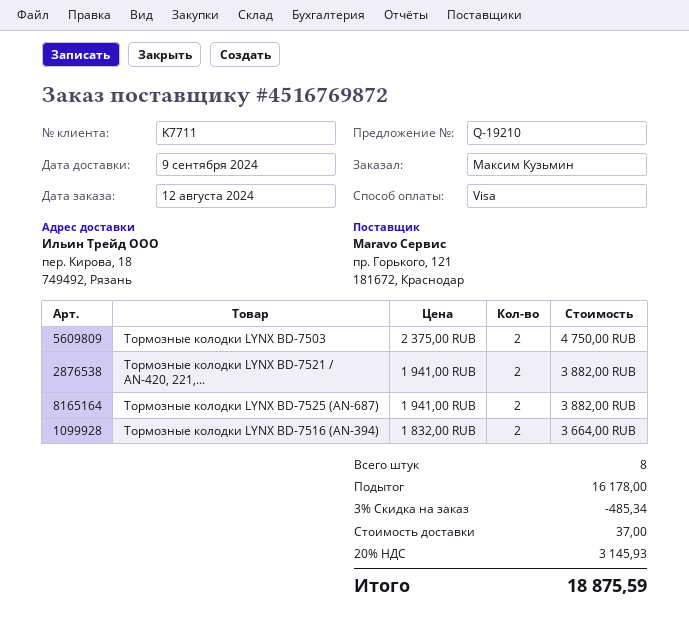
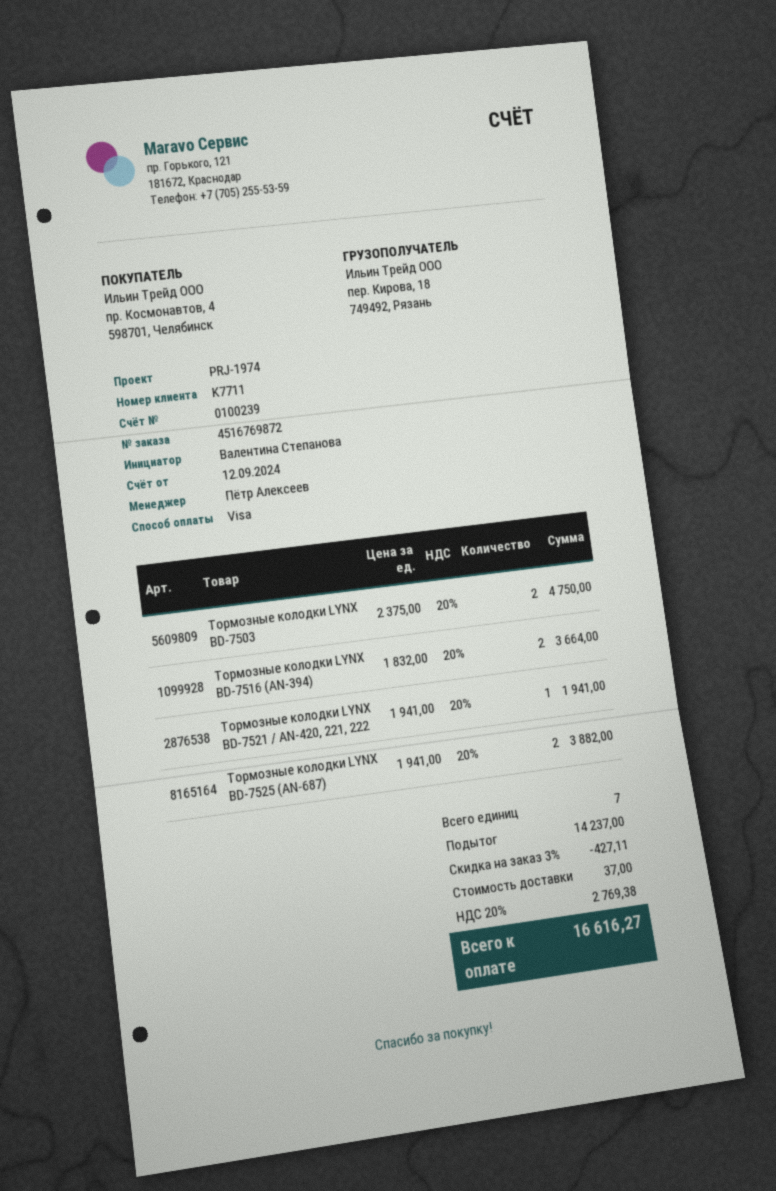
ordered by: Максим Кузьмин -> Валентина Степанова
Тормозные колодки LYNX BD-7521 / AN-420, 221,...: 2 x 1941.00 = 3882.00 -> 1 x 1941.00 = 1941.00
total quantity: 8 -> 7
subtotal: 16178.00 -> 14237.00
discount: 3% = 485.34 -> 3% = 427.11
tax: 20% = 3145.93 -> 20% = 2769.38
total: 18875.59 -> 16616.27

